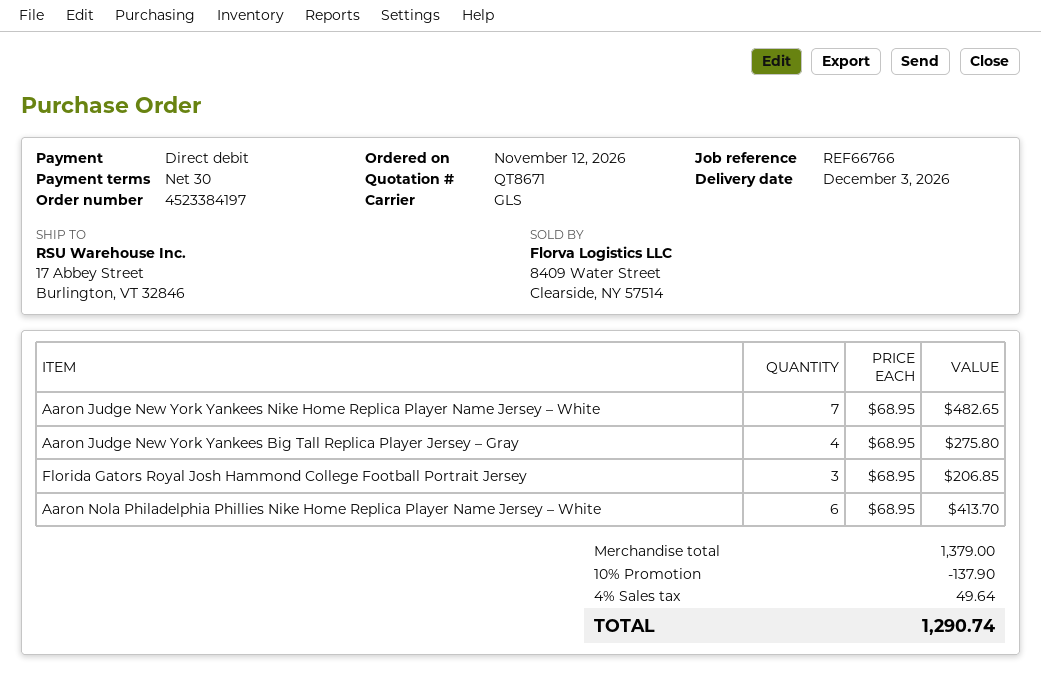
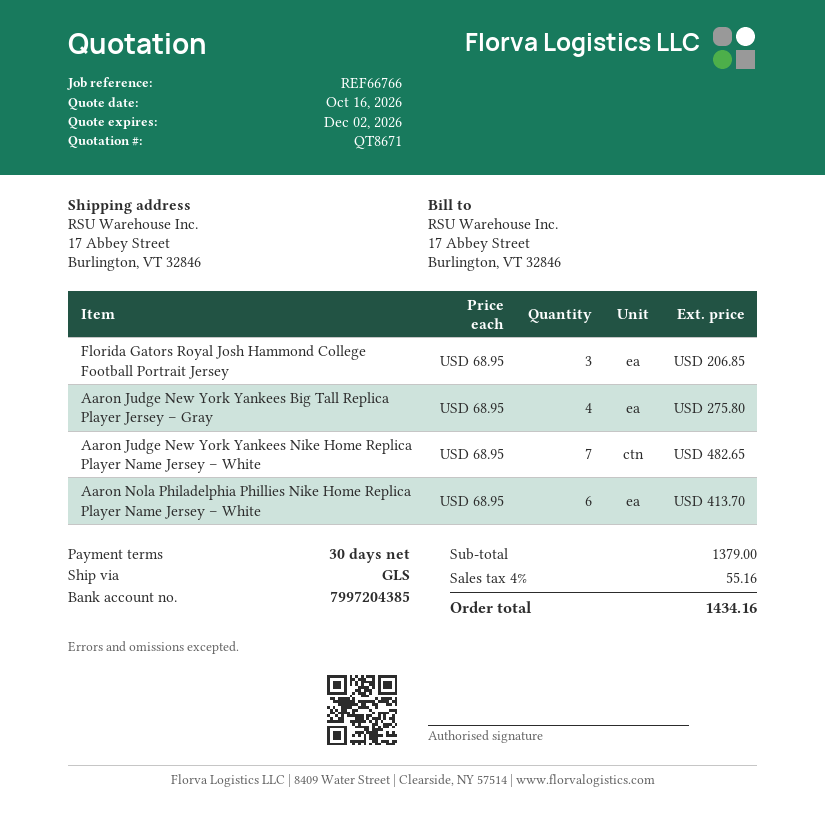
discount: 10% = 137.90 -> none
tax: 4% = 49.64 -> 4% = 55.16
total: 1290.74 -> 1434.16

